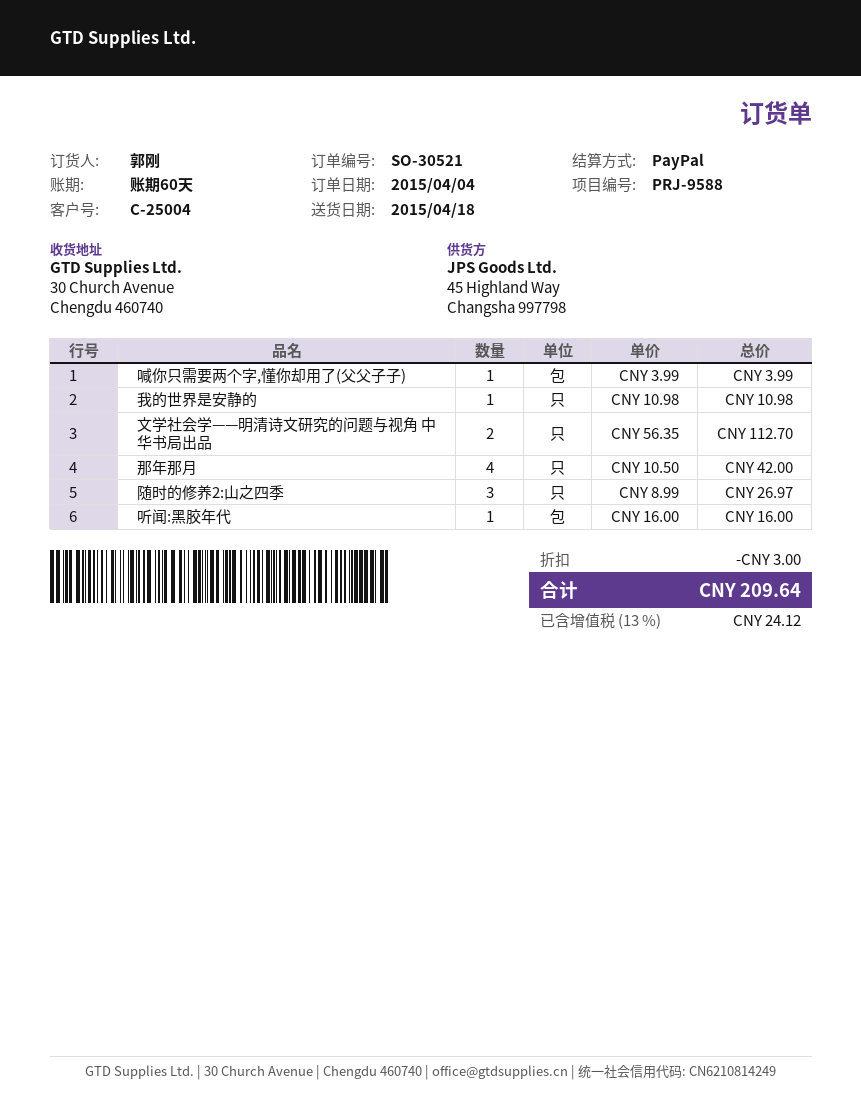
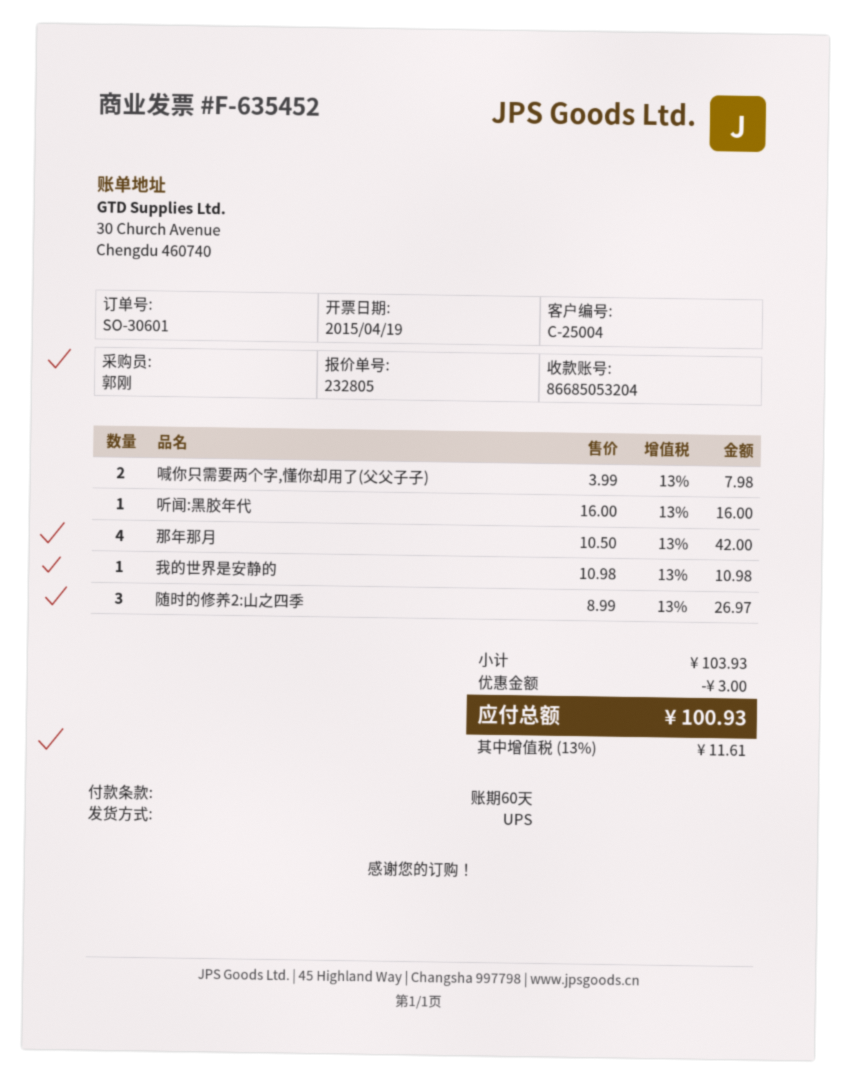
order number: SO-30521 -> SO-30601
喊你只需要两个字,懂你却用了(父父子子): 1 x 3.99 = 3.99 -> 2 x 3.99 = 7.98
文学社会学——明清诗文研究的问题与视角 中华书局出品: 2 x 56.35 = 112.70 -> none
tax: 13% = 24.12 -> 13% = 11.61
total: 209.64 -> 100.93

